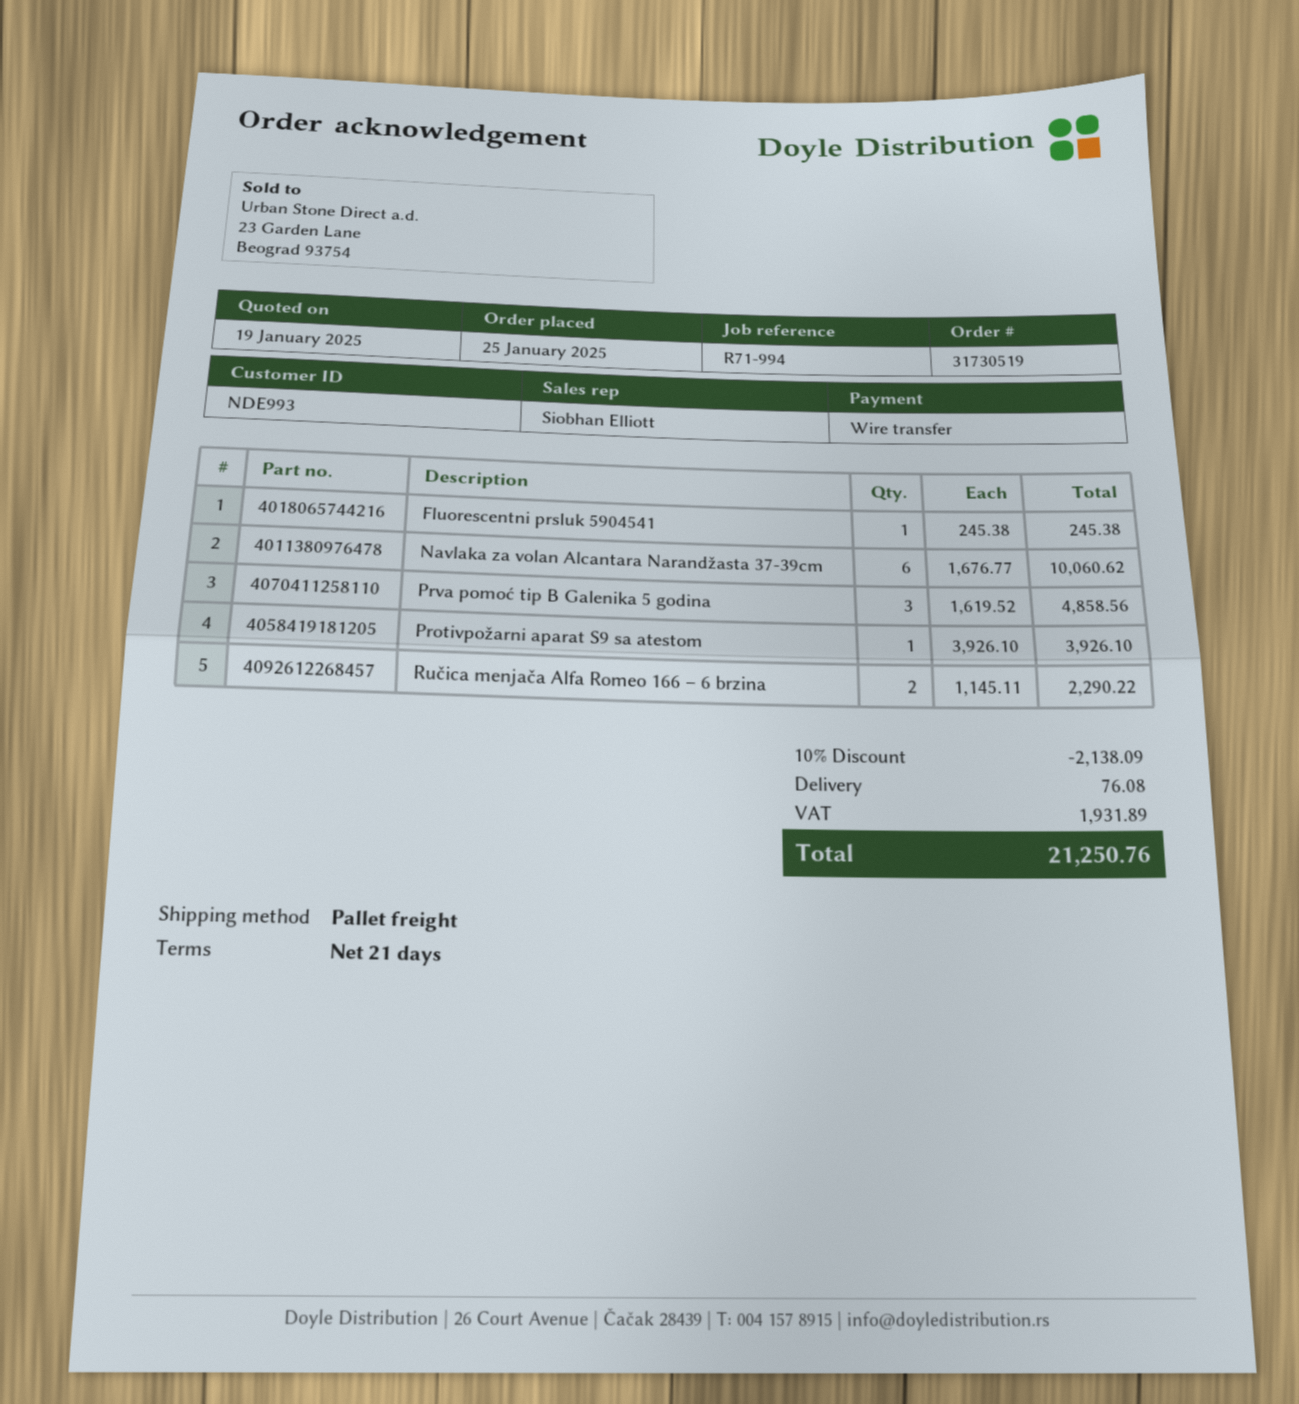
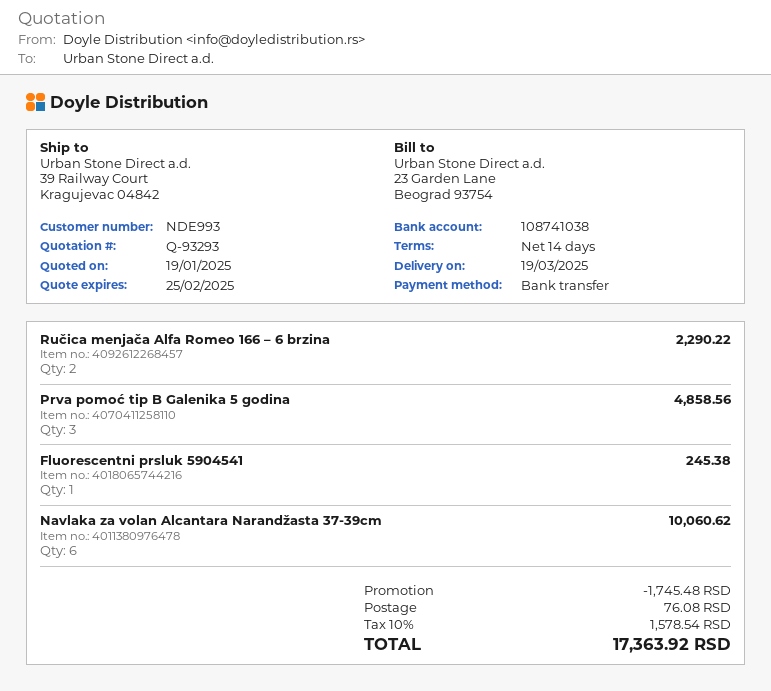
payment terms: 21 days -> 14 days
Protivpožarni aparat S9 sa atestom: 1 for 3926.10 -> none
discount: 2138.09 -> 1745.48
tax: 1931.89 -> 1578.54
total: 21250.76 -> 17363.92

